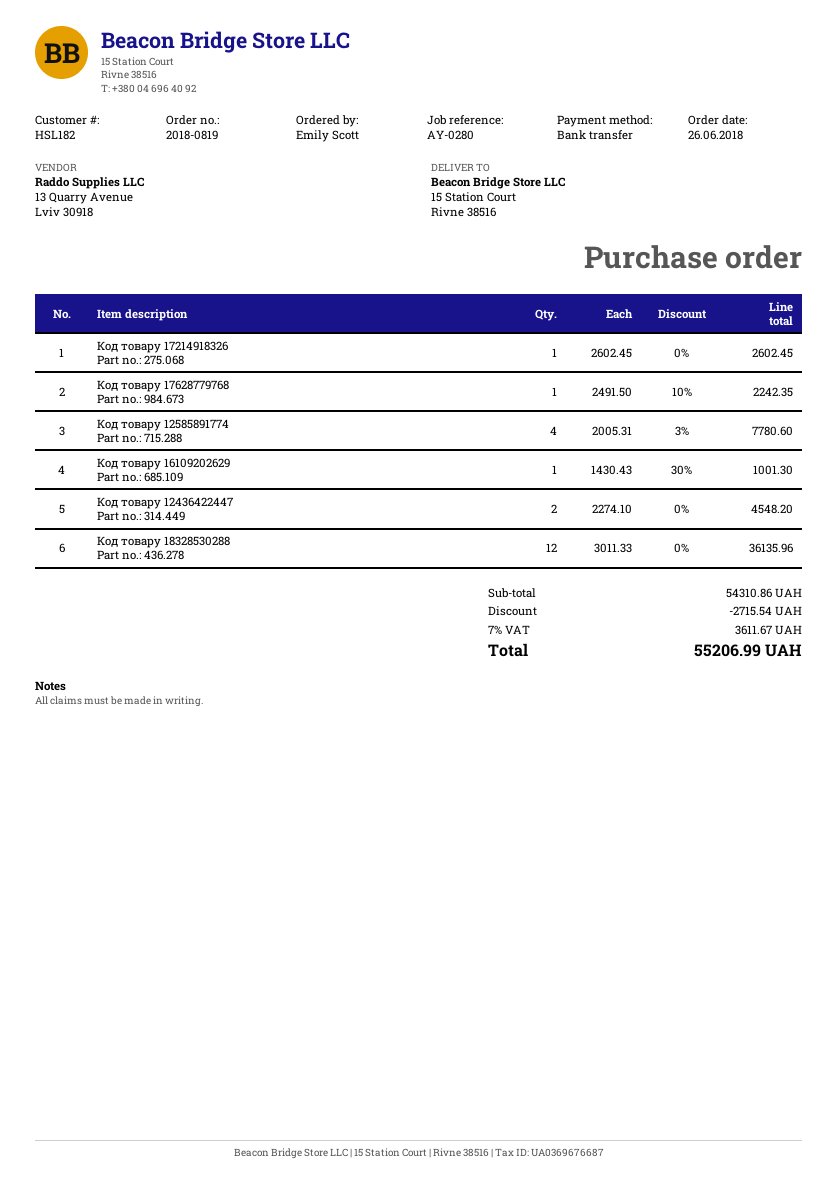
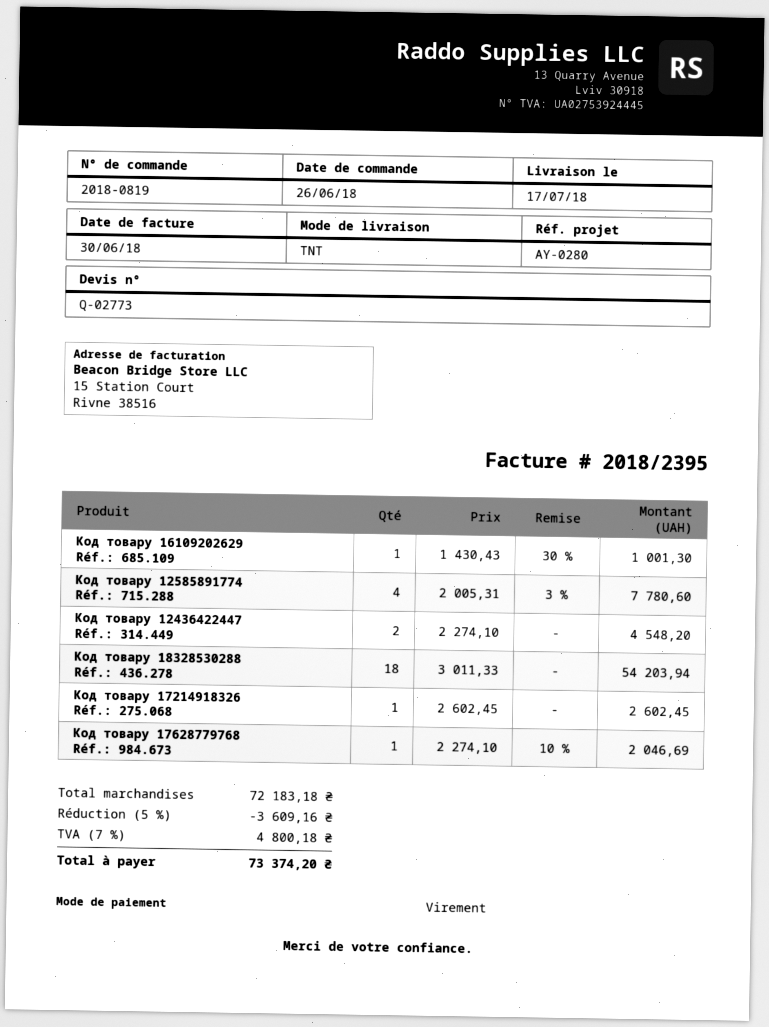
Код товару 17628779768: 1 x 2491.50 - 10% = 2242.35 -> 1 x 2274.10 - 10% = 2046.69
Код товару 18328530288: 12 x 3011.33 = 36135.96 -> 18 x 3011.33 = 54203.94
subtotal: 54310.86 -> 72183.18
discount: 2715.54 -> 3609.16
tax: 7% = 3611.67 -> 7% = 4800.18
total: 55206.99 -> 73374.20

